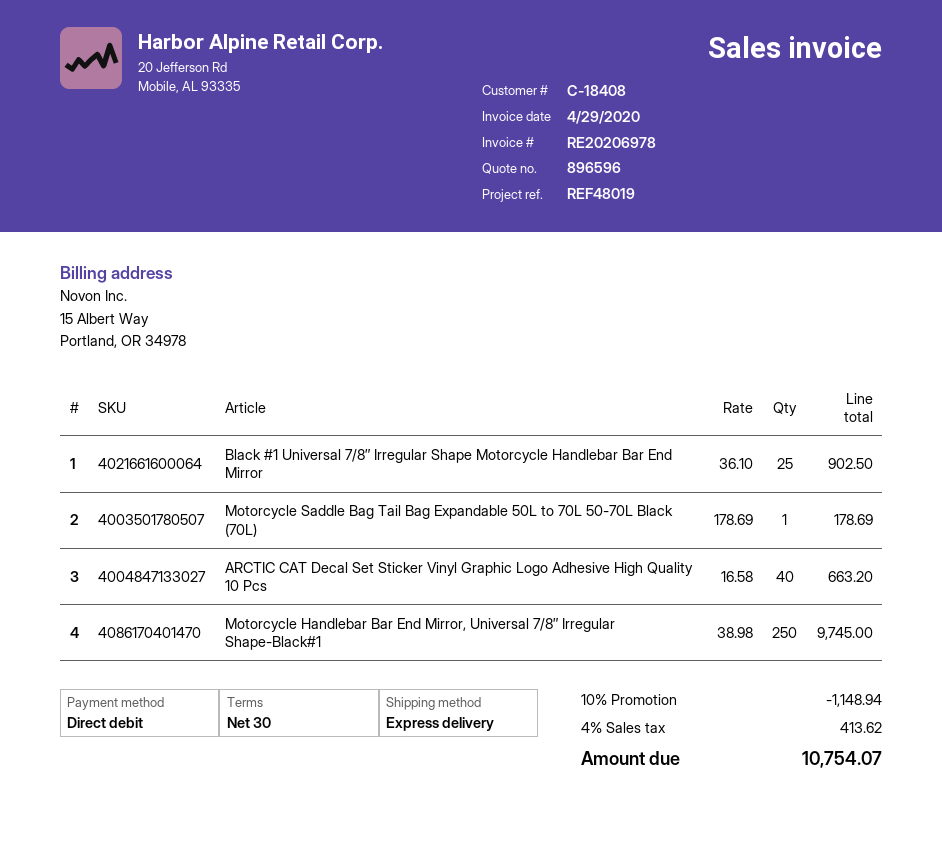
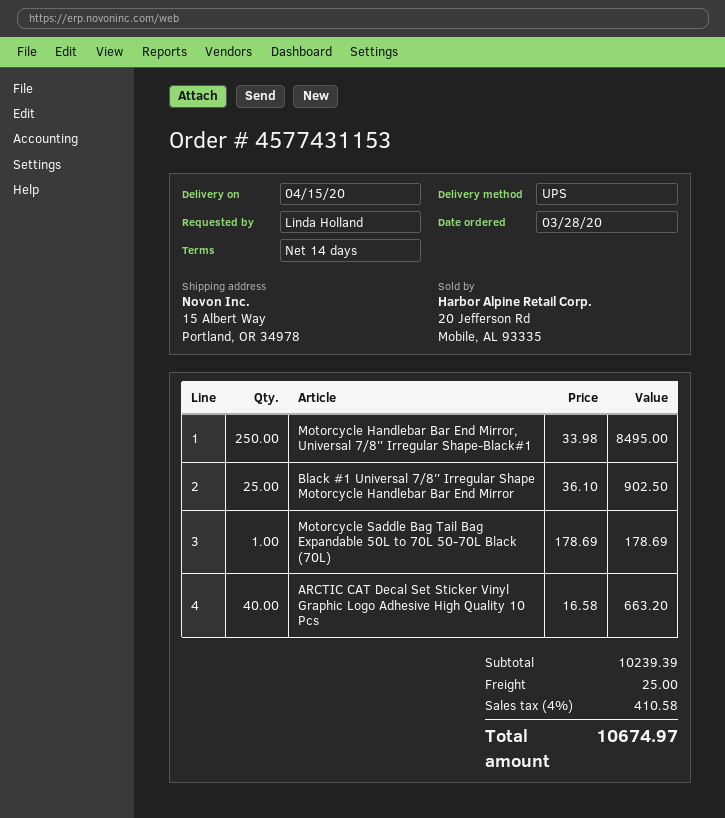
payment terms: 30 days -> 14 days
shipping method: express -> UPS
Motorcycle Handlebar Bar End Mirror, Universal 7/8″ Irregular Shape-Black#1: 250 x 38.98 = 9745.00 -> 250 x 33.98 = 8495.00
discount: 10% = 1148.94 -> none
shipping: none -> 25.00
tax: 4% = 413.62 -> 4% = 410.58
total: 10754.07 -> 10674.97

